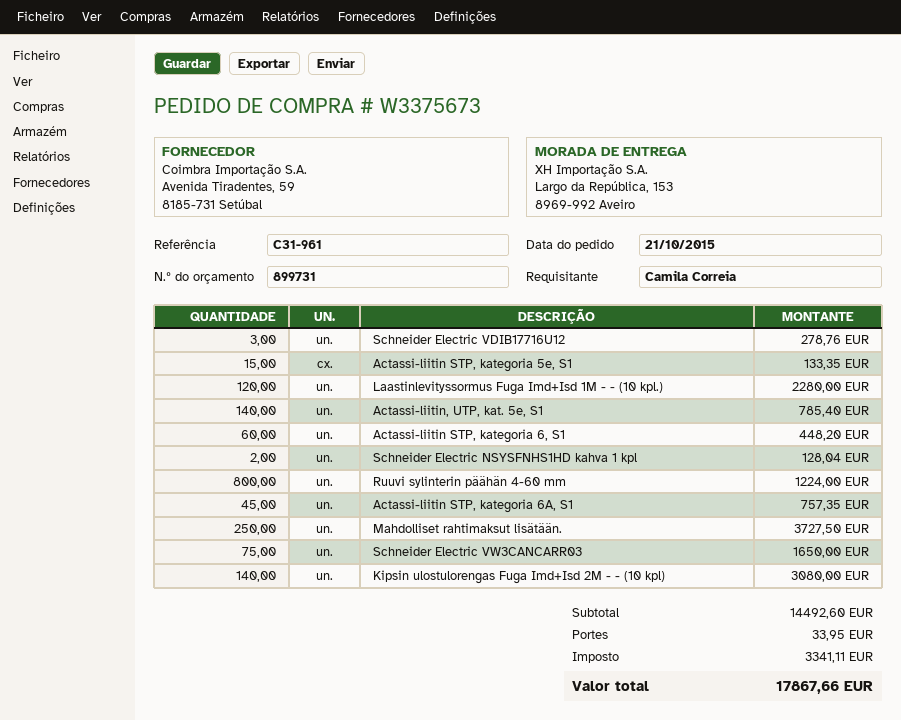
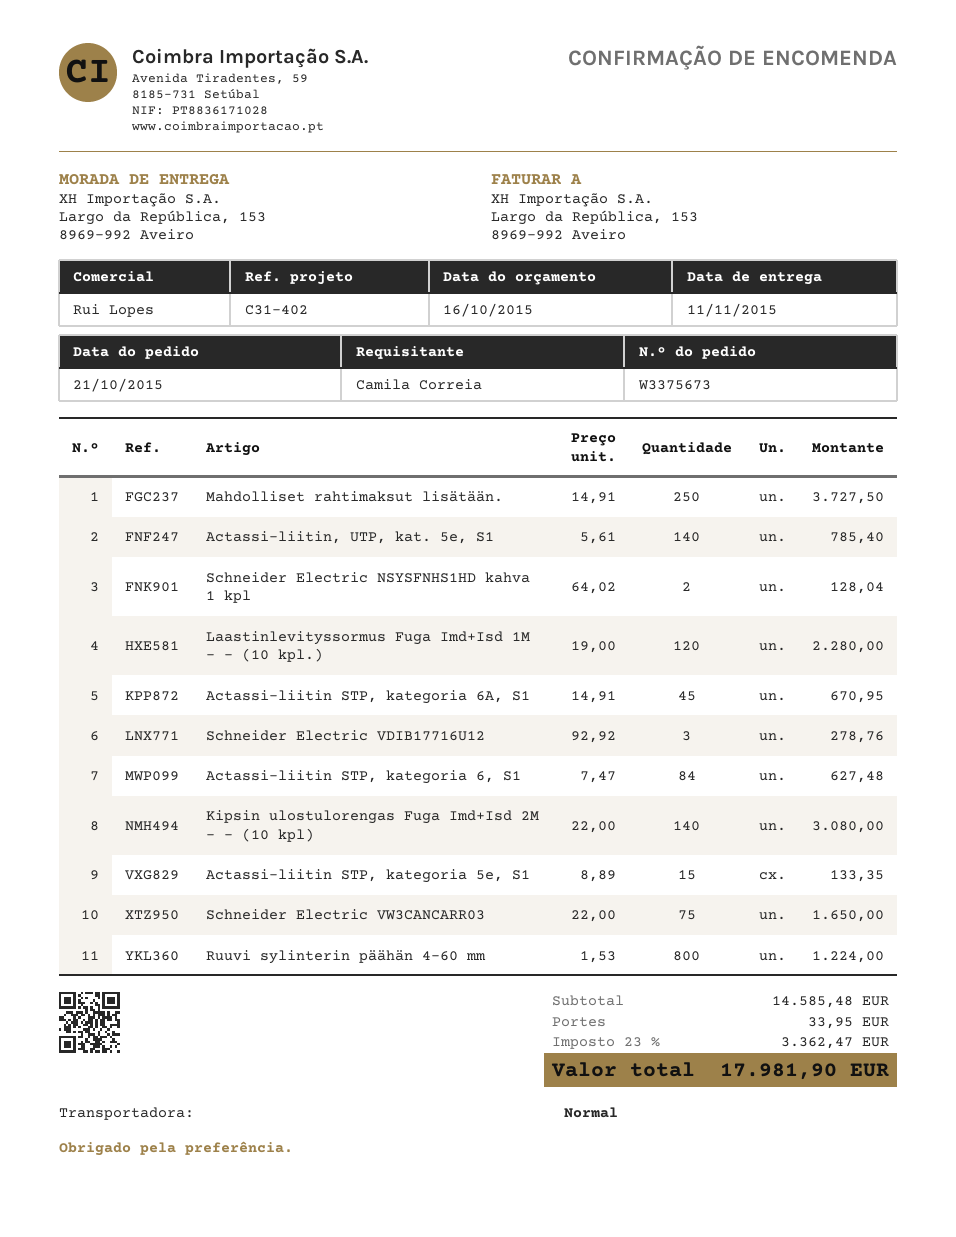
reference: C31-961 -> C31-402
Actassi-liitin STP, kategoria 6, S1: 60 for 448.20 -> 84 for 627.48
Actassi-liitin STP, kategoria 6A, S1: 45 for 757.35 -> 45 for 670.95
subtotal: 14492.60 -> 14585.48
tax: 3341.11 -> 3362.47
total: 17867.66 -> 17981.90

